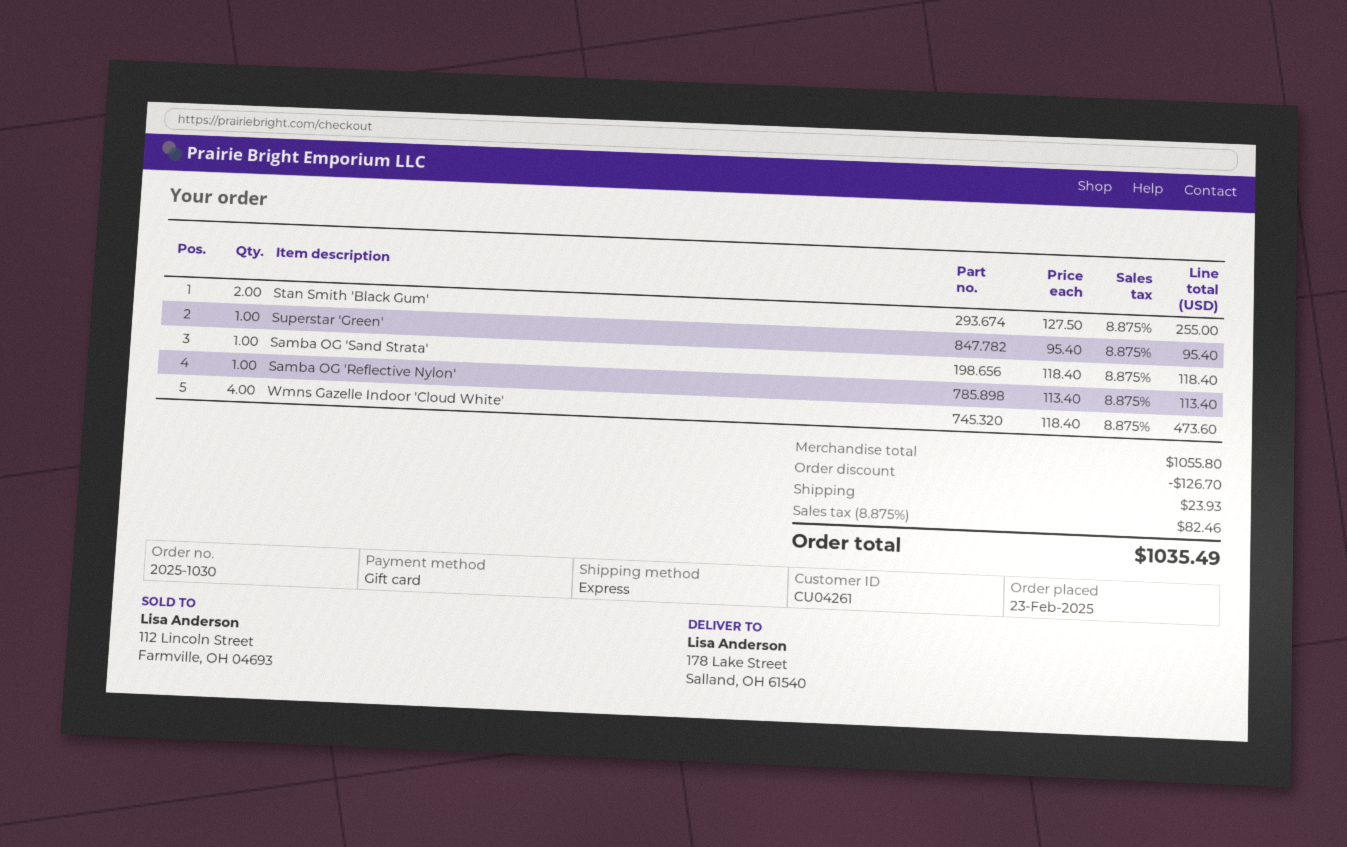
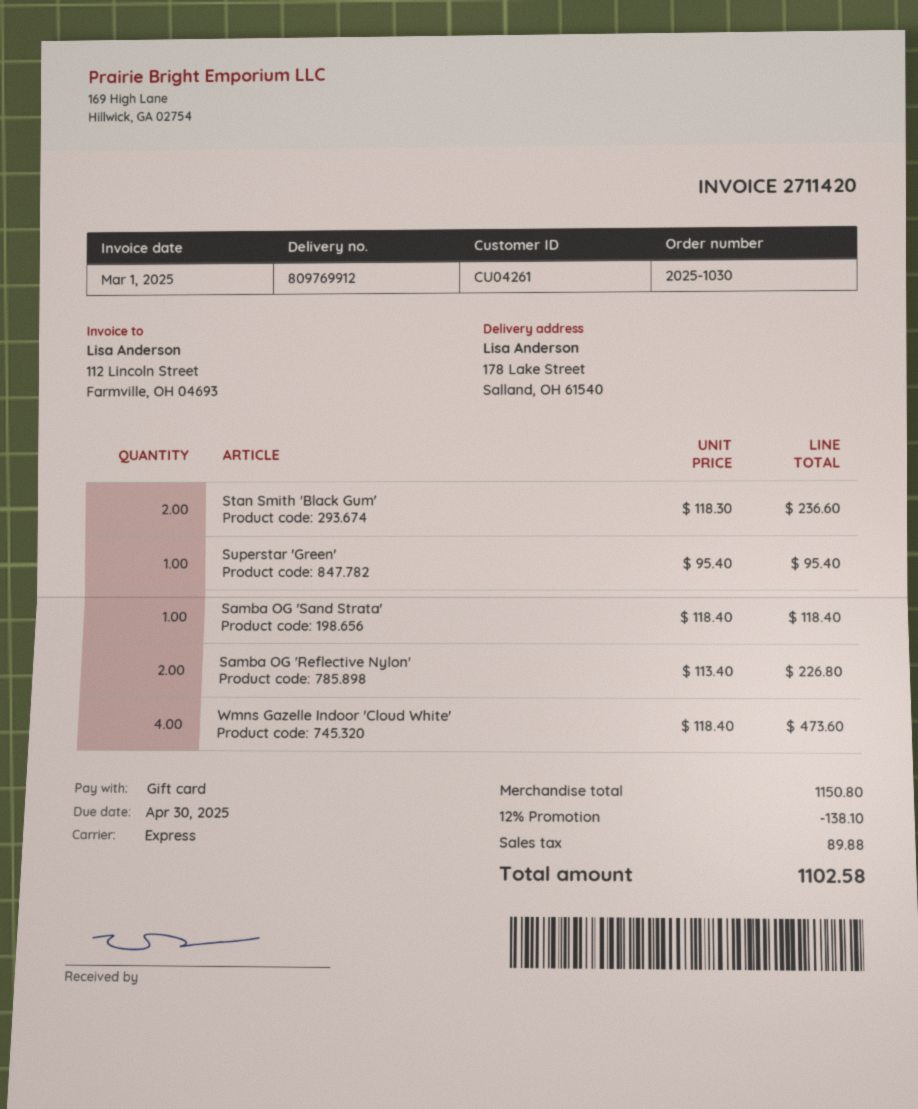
Stan Smith 'Black Gum': 2 x 127.50 = 255.00 -> 2 x 118.30 = 236.60
Samba OG 'Reflective Nylon': 1 x 113.40 = 113.40 -> 2 x 113.40 = 226.80
subtotal: 1055.80 -> 1150.80
discount: 126.70 -> 138.10
shipping: 23.93 -> none
tax: 82.46 -> 89.88
total: 1035.49 -> 1102.58

